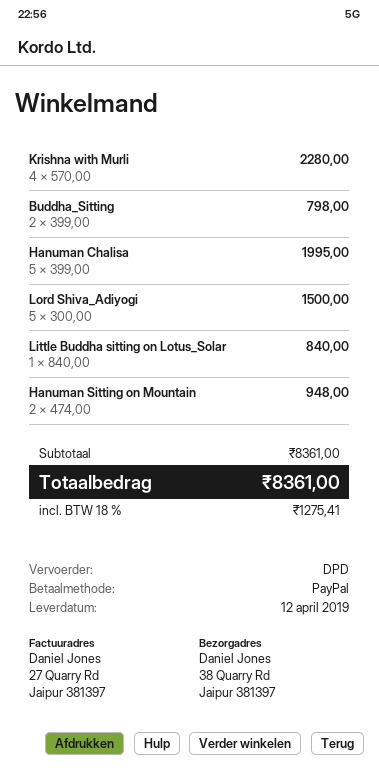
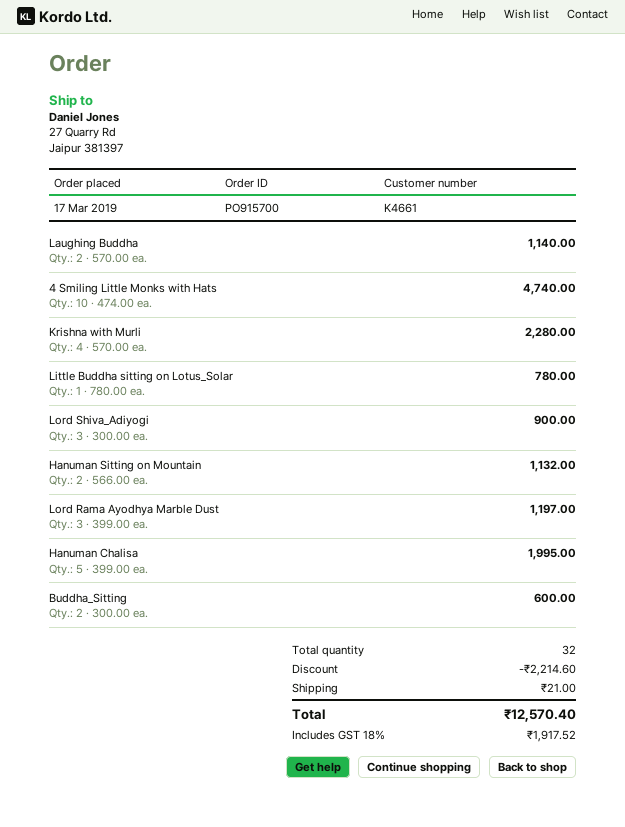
ship to: 38 Quarry Rd, Jaipur 381397 -> 27 Quarry Rd, Jaipur 381397
Buddha_Sitting: 2 x 399.00 = 798.00 -> 2 x 300.00 = 600.00
Lord Shiva_Adiyogi: 5 x 300.00 = 1500.00 -> 3 x 300.00 = 900.00
Little Buddha sitting on Lotus_Solar: 1 x 840.00 = 840.00 -> 1 x 780.00 = 780.00
Hanuman Sitting on Mountain: 2 x 474.00 = 948.00 -> 2 x 566.00 = 1132.00
Laughing Buddha: none -> 2 x 570.00 = 1140.00
4 Smiling Little Monks with Hats: none -> 10 x 474.00 = 4740.00
Lord Rama Ayodhya Marble Dust: none -> 3 x 399.00 = 1197.00
discount: none -> 2214.60
shipping: none -> 21.00
tax: 18% = 1275.41 -> 18% = 1917.52
total: 8361.00 -> 12570.40

